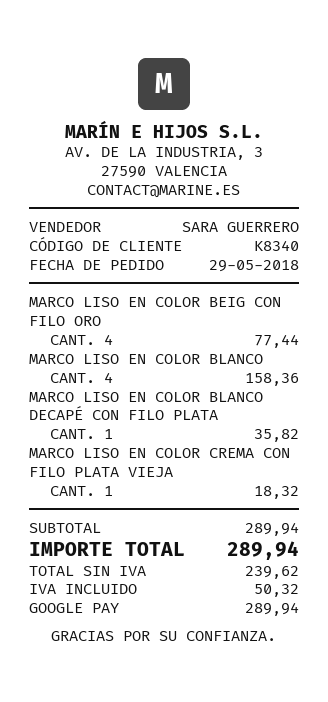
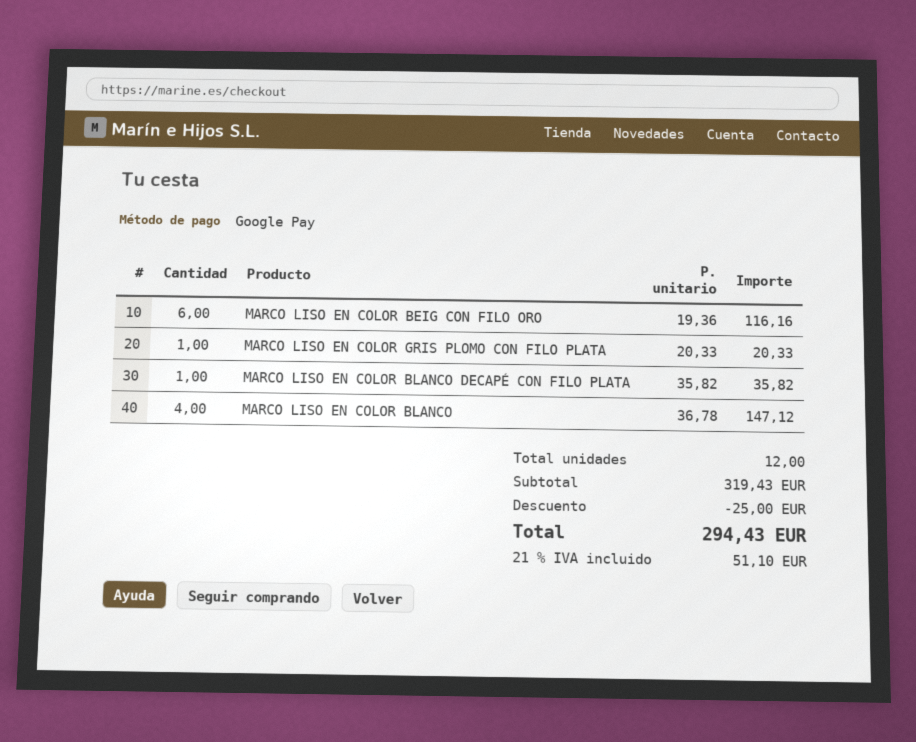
MARCO LISO EN COLOR BEIG CON FILO ORO: 4 for 77.44 -> 6 for 116.16
MARCO LISO EN COLOR BLANCO: 4 for 158.36 -> 4 for 147.12
MARCO LISO EN COLOR CREMA CON FILO PLATA VIEJA: 1 for 18.32 -> none
MARCO LISO EN COLOR GRIS PLOMO CON FILO PLATA: none -> 1 for 20.33
subtotal: 289.94 -> 319.43
discount: none -> 25.00
tax: 50.32 -> 51.10
total: 289.94 -> 294.43

